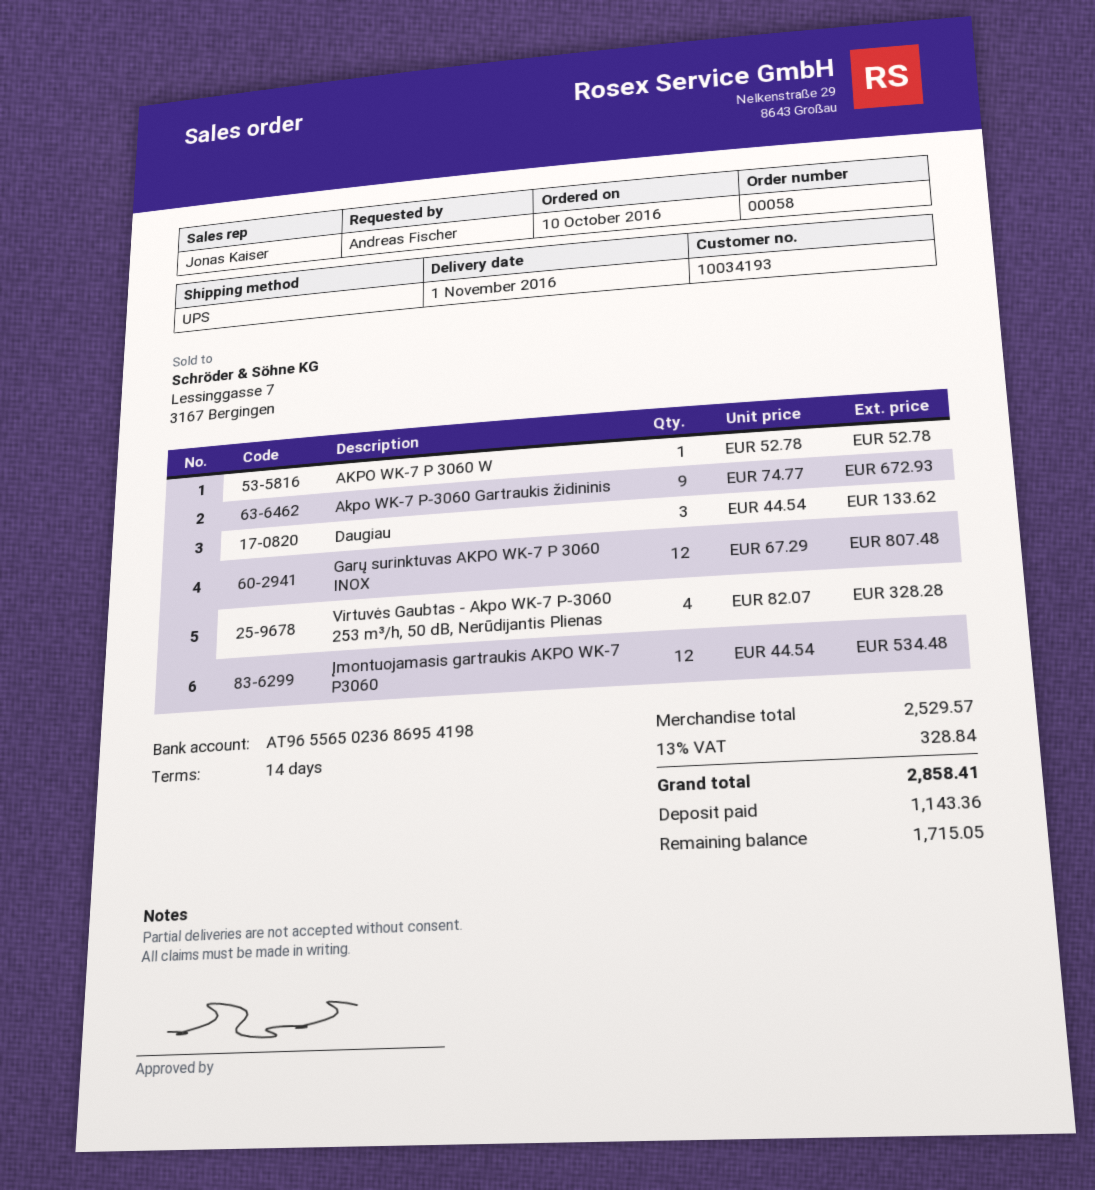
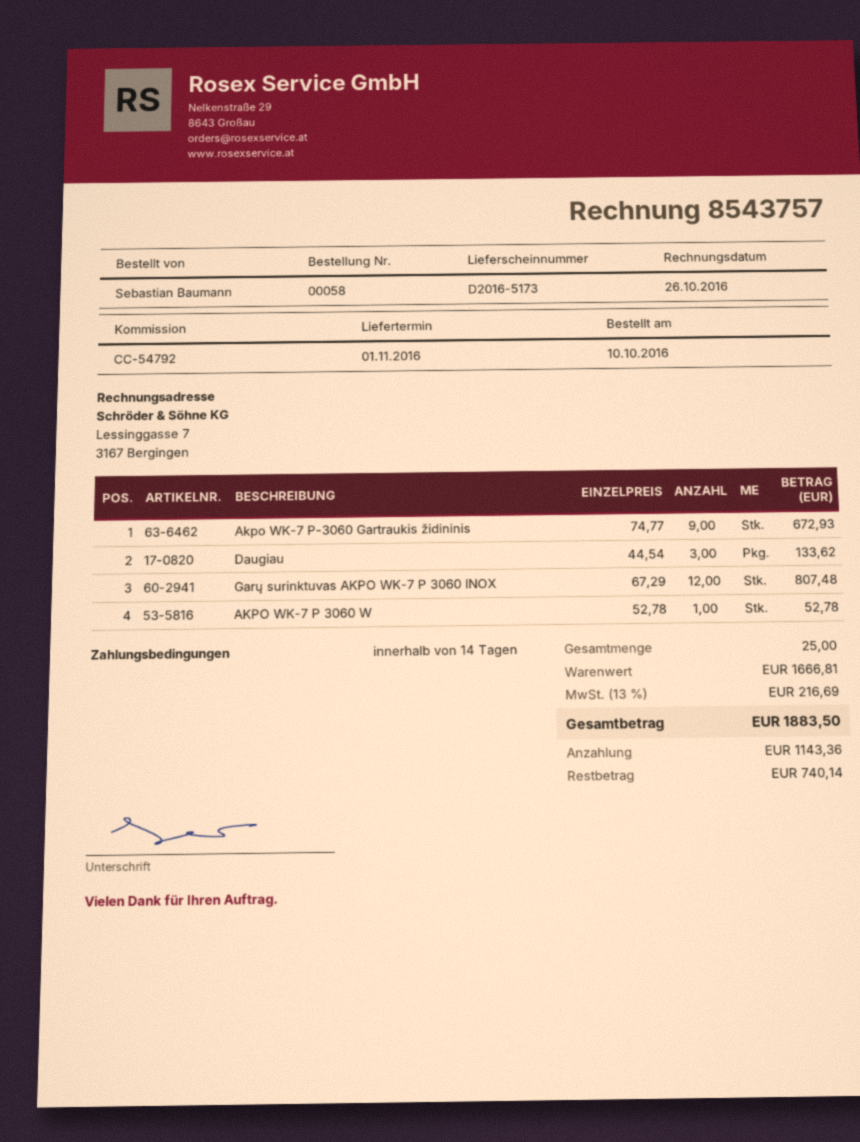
ordered by: Andreas Fischer -> Sebastian Baumann
Virtuvės Gaubtas - Akpo WK-7 P-3060 253 m³/h, 50 dB, Nerūdijantis Plienas: 4 x 82.07 = 328.28 -> none
Įmontuojamasis gartraukis AKPO WK-7 P3060: 12 x 44.54 = 534.48 -> none
subtotal: 2529.57 -> 1666.81
tax: 13% = 328.84 -> 13% = 216.69
total: 2858.41 -> 1883.50
balance: 1715.05 -> 740.14

